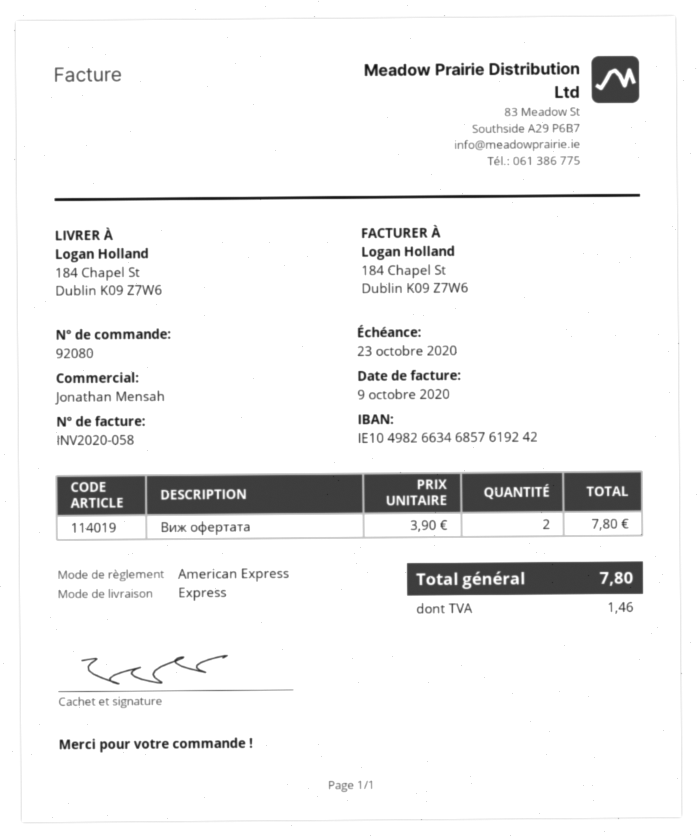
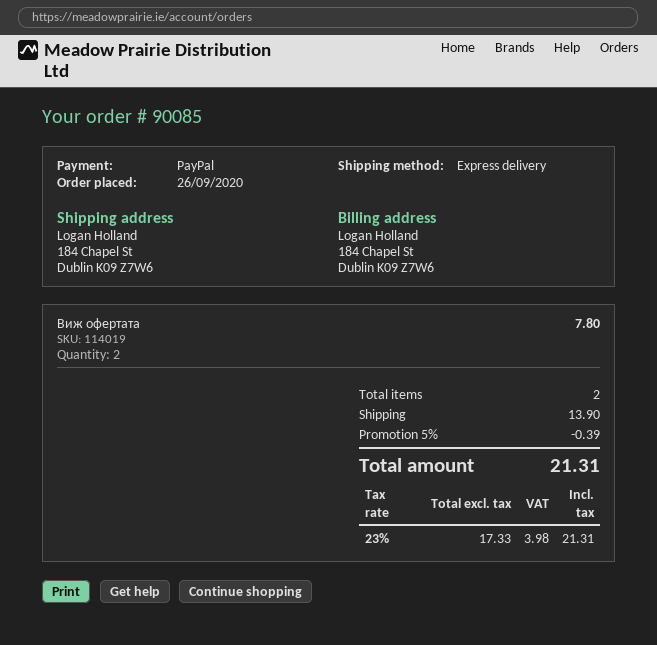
order number: 92080 -> 90085
payment method: American Express -> PayPal
discount: none -> 5% = 0.39
shipping: none -> 13.90
tax: 1.46 -> 3.98
total: 7.80 -> 21.31

